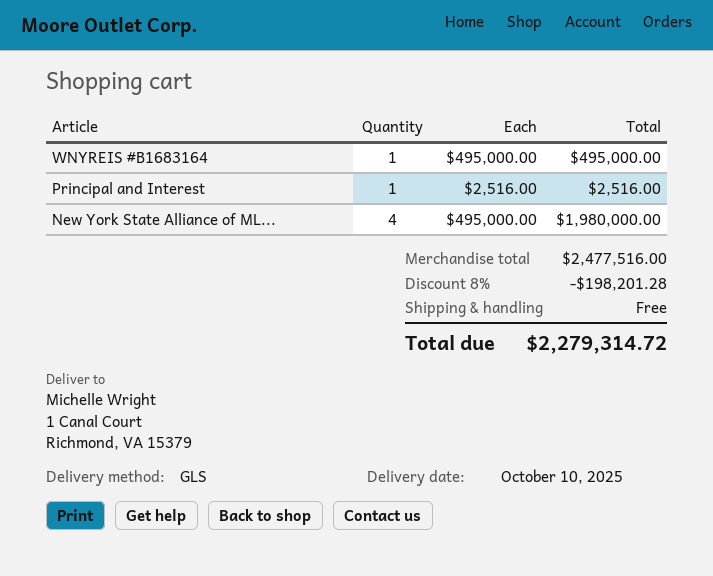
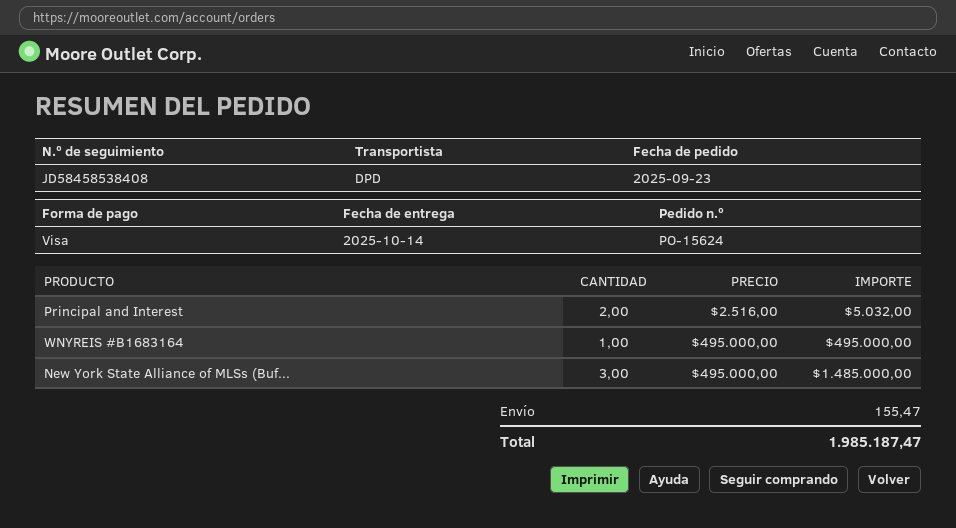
delivery date: 2025-10-10 -> 2025-10-14
shipping method: GLS -> DPD
Principal and Interest: 1 x 2516.00 = 2516.00 -> 2 x 2516.00 = 5032.00
New York State Alliance of ML...: 4 x 495000.00 = 1980000.00 -> 3 x 495000.00 = 1485000.00
discount: 8% = 198201.28 -> none
shipping: 0.00 -> 155.47
total: 2279314.72 -> 1985187.47

